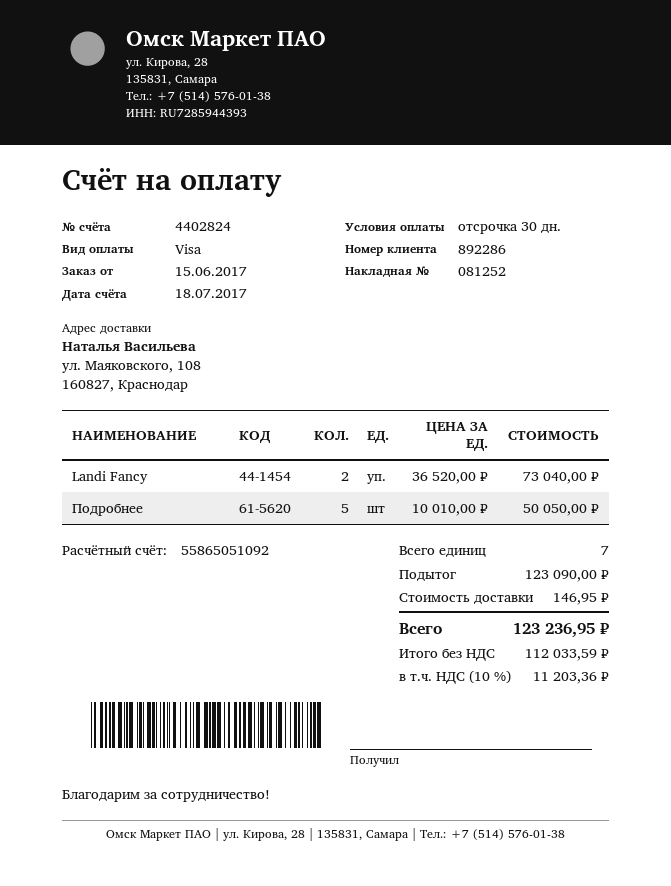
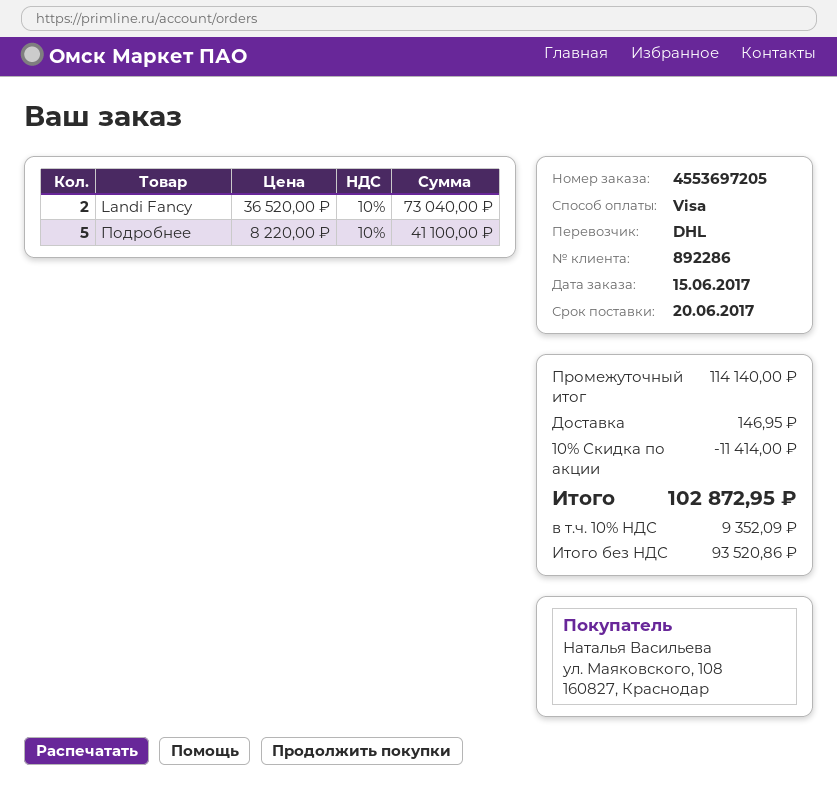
Подробнее: 5 x 10010.00 = 50050.00 -> 5 x 8220.00 = 41100.00
subtotal: 123090.00 -> 114140.00
discount: none -> 10% = 11414.00
net: 112033.59 -> 93520.86
tax: 10% = 11203.36 -> 10% = 9352.09
total: 123236.95 -> 102872.95

